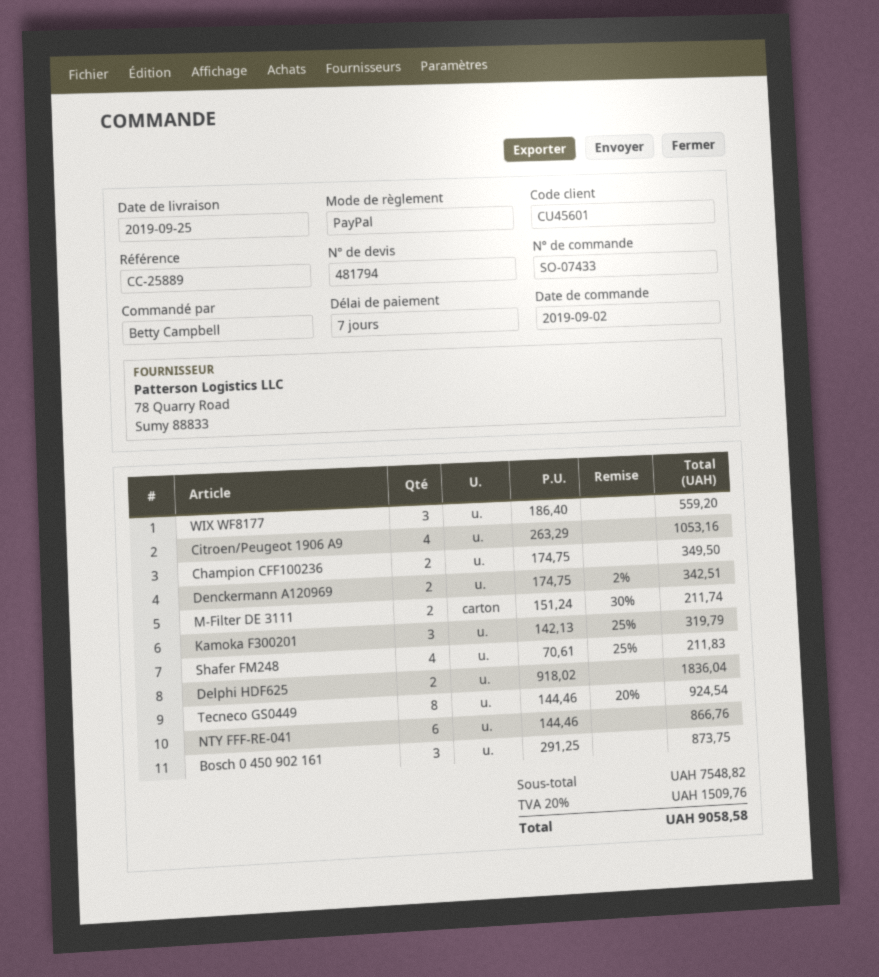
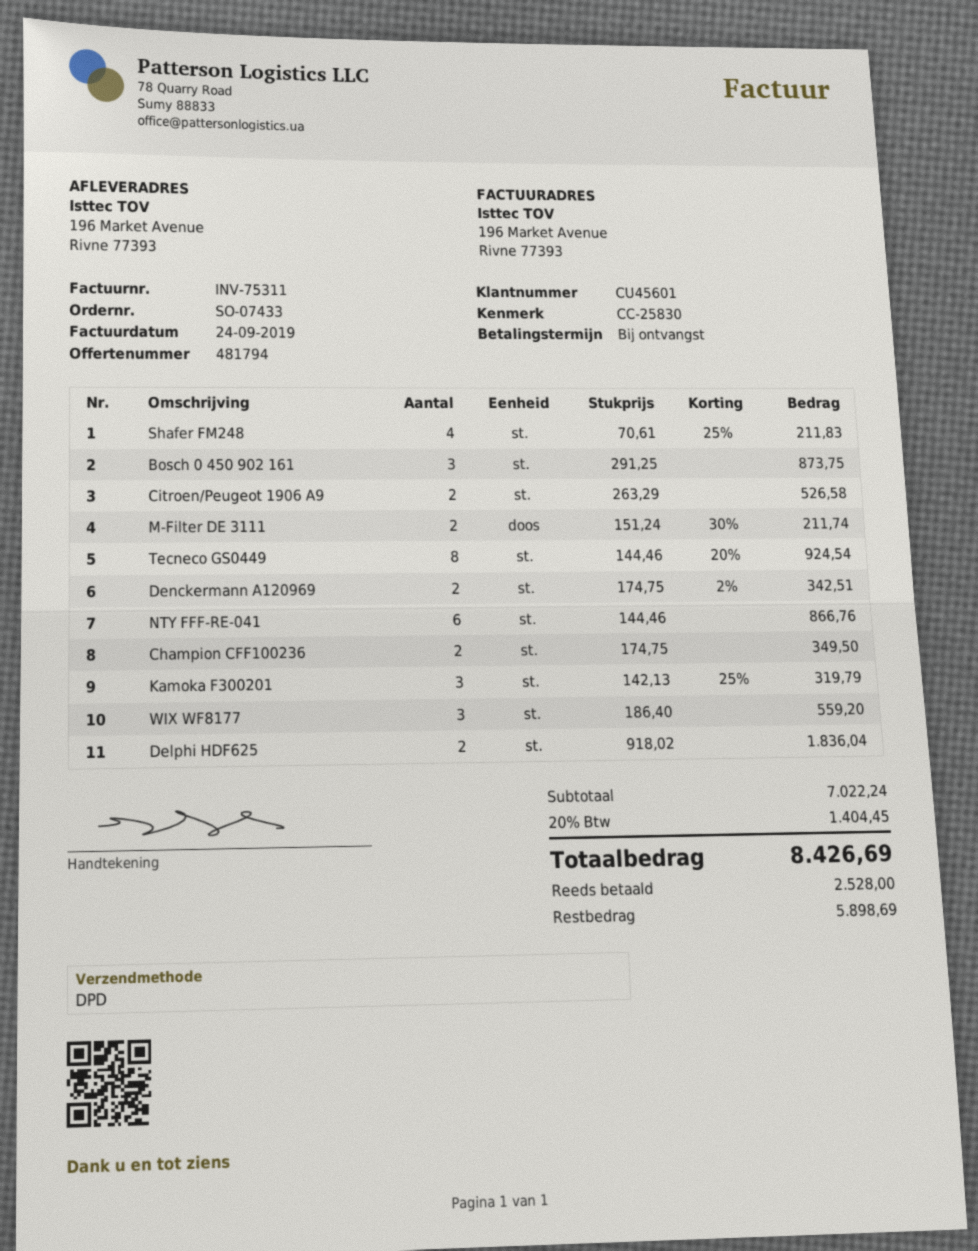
payment terms: 7 days -> on receipt
reference: CC-25889 -> CC-25830
Citroen/Peugeot 1906 A9: 4 x 263.29 = 1053.16 -> 2 x 263.29 = 526.58
subtotal: 7548.82 -> 7022.24
tax: 20% = 1509.76 -> 20% = 1404.45
total: 9058.58 -> 8426.69

